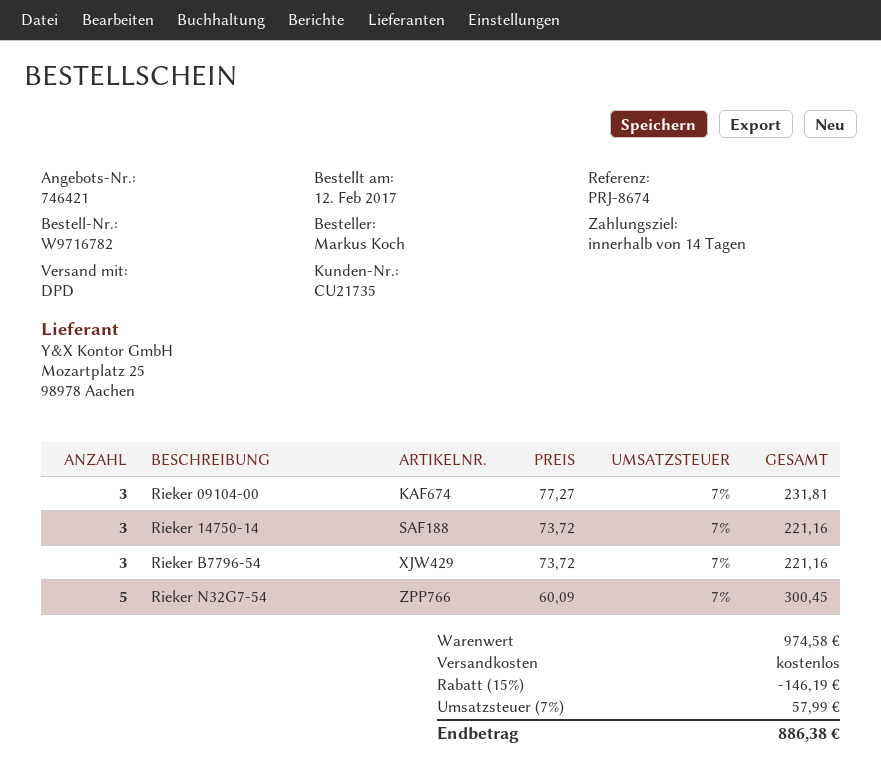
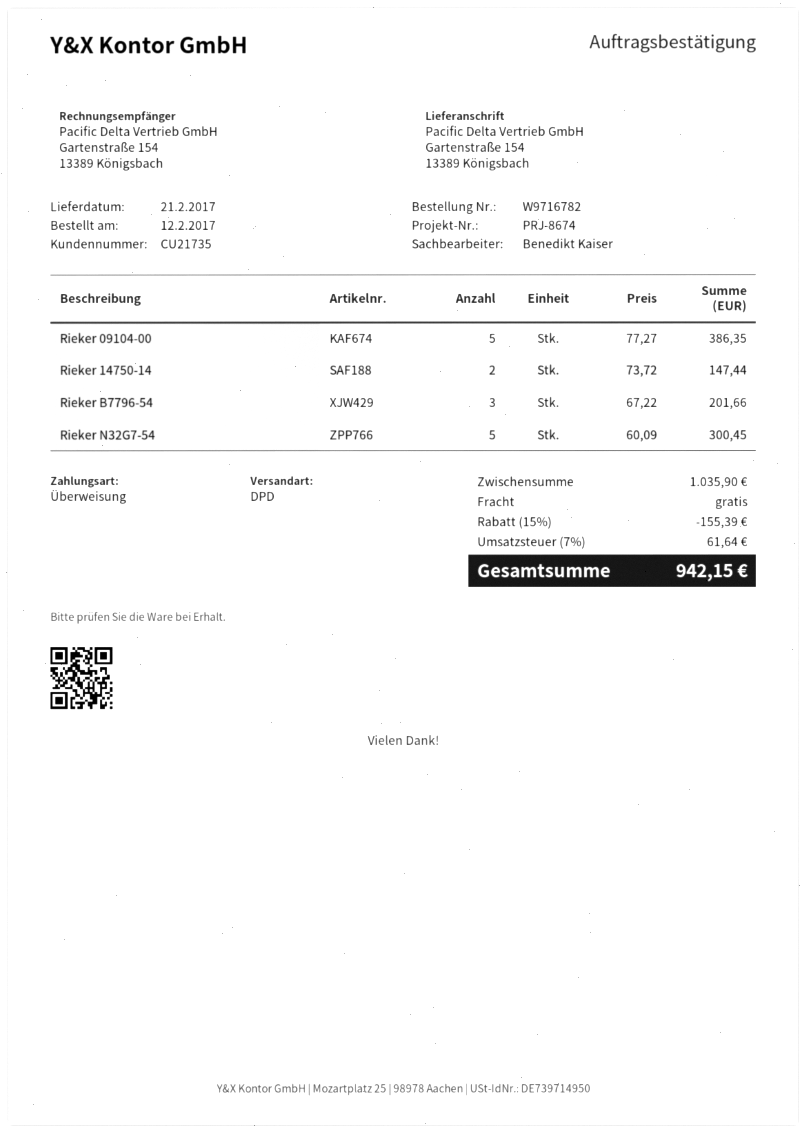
Rieker 09104-00: 3 x 77.27 = 231.81 -> 5 x 77.27 = 386.35
Rieker 14750-14: 3 x 73.72 = 221.16 -> 2 x 73.72 = 147.44
Rieker B7796-54: 3 x 73.72 = 221.16 -> 3 x 67.22 = 201.66
subtotal: 974.58 -> 1035.90
discount: 15% = 146.19 -> 15% = 155.39
tax: 7% = 57.99 -> 7% = 61.64
total: 886.38 -> 942.15

